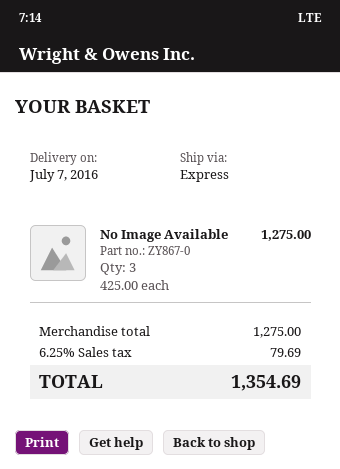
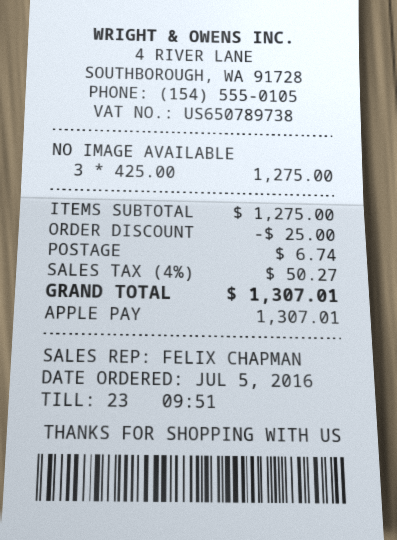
discount: none -> 25.00
shipping: none -> 6.74
tax: 6.25% = 79.69 -> 4% = 50.27
total: 1354.69 -> 1307.01

